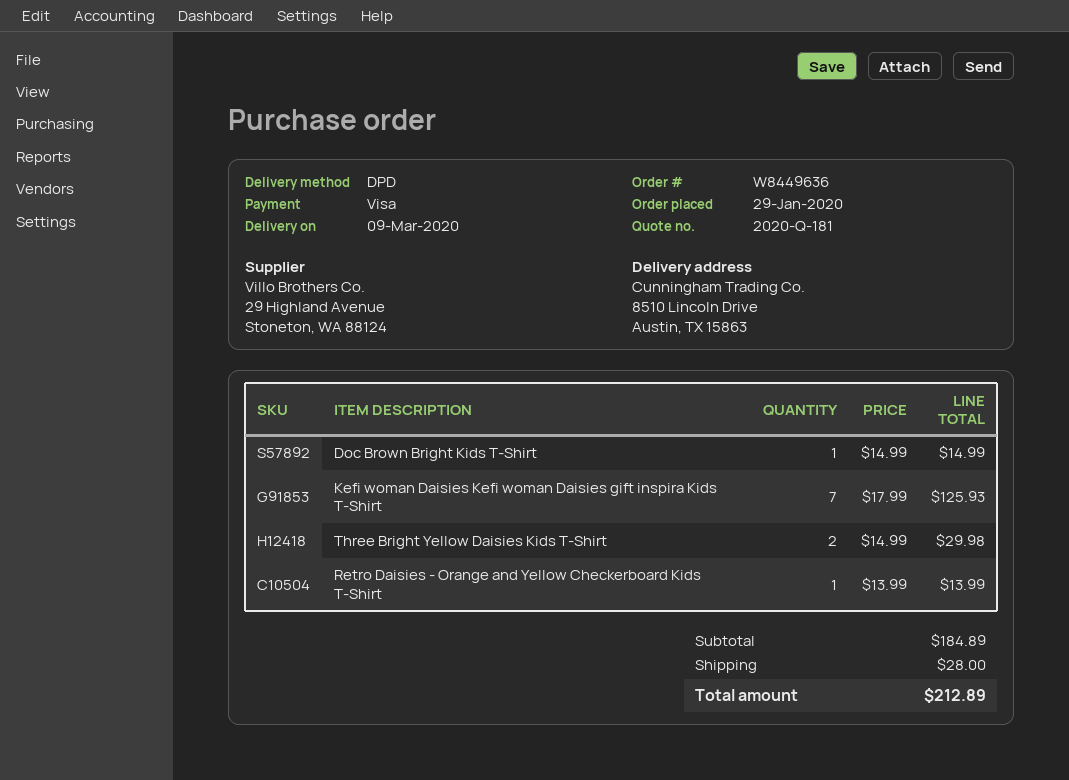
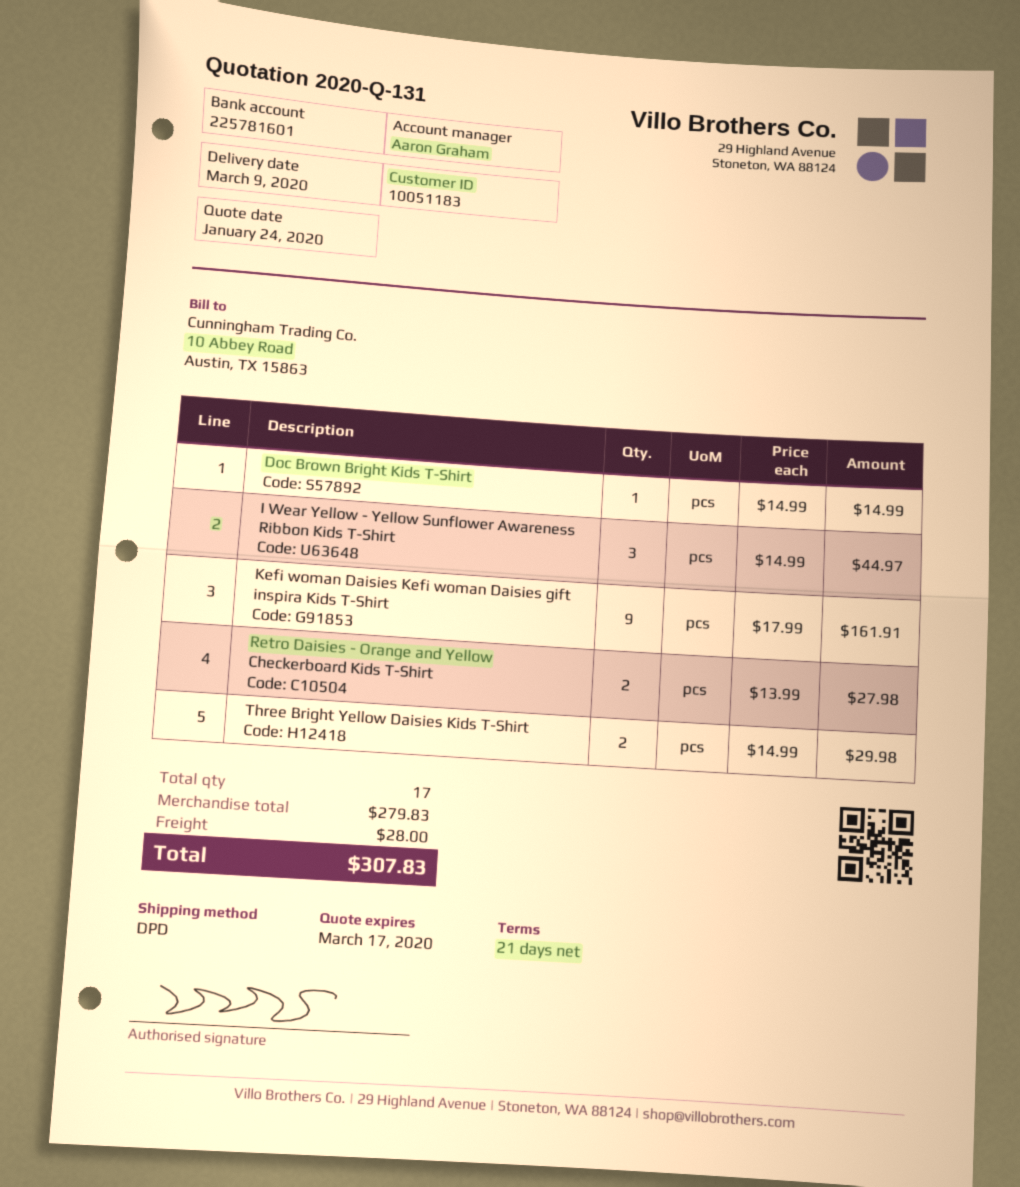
quote number: 2020-Q-181 -> 2020-Q-131
Kefi woman Daisies Kefi woman Daisies gift inspira Kids T-Shirt: 7 x 17.99 = 125.93 -> 9 x 17.99 = 161.91
Retro Daisies - Orange and Yellow Checkerboard Kids T-Shirt: 1 x 13.99 = 13.99 -> 2 x 13.99 = 27.98
I Wear Yellow - Yellow Sunflower Awareness Ribbon Kids T-Shirt: none -> 3 x 14.99 = 44.97
subtotal: 184.89 -> 279.83
total: 212.89 -> 307.83

